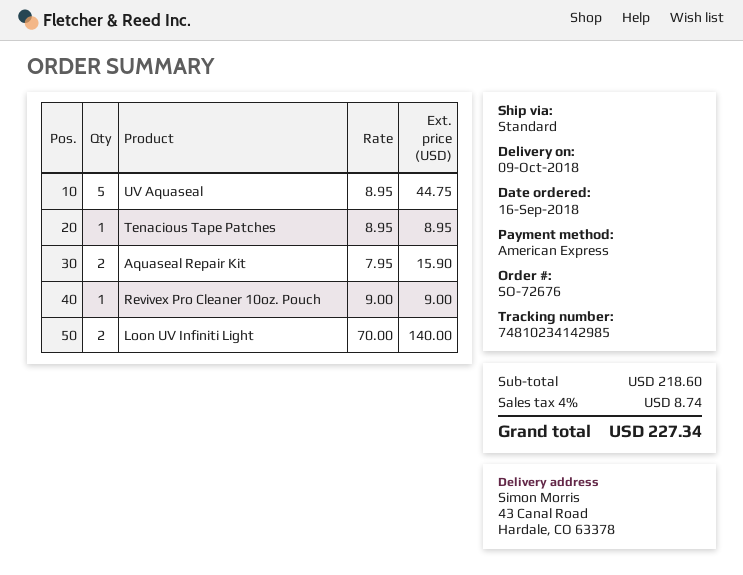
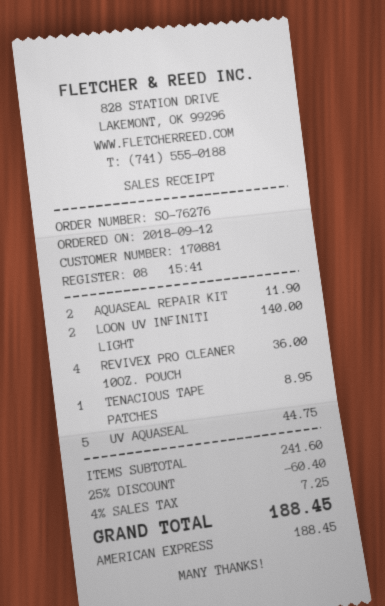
order number: SO-72676 -> SO-76276
order date: 2018-09-16 -> 2018-09-12
Aquaseal Repair Kit: 2 for 15.90 -> 2 for 11.90
Revivex Pro Cleaner 10oz. Pouch: 1 for 9.00 -> 4 for 36.00
subtotal: 218.60 -> 241.60
discount: none -> 25% = 60.40
tax: 4% = 8.74 -> 4% = 7.25
total: 227.34 -> 188.45

